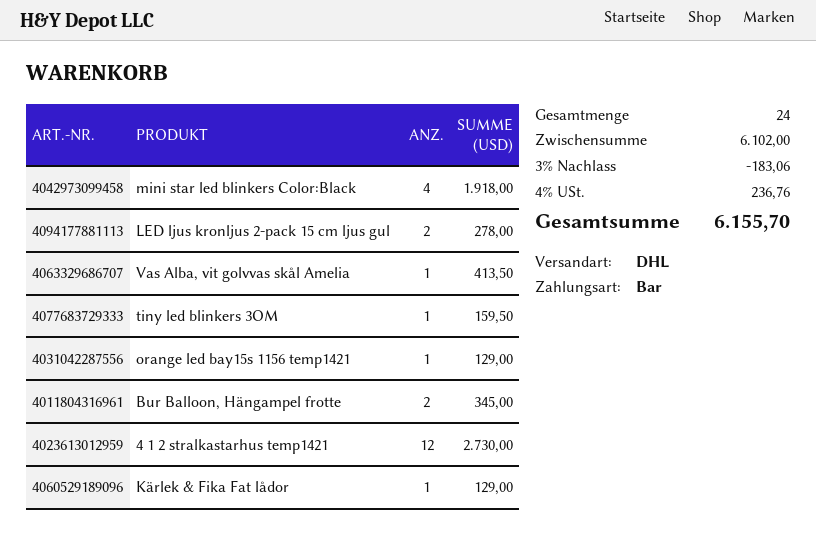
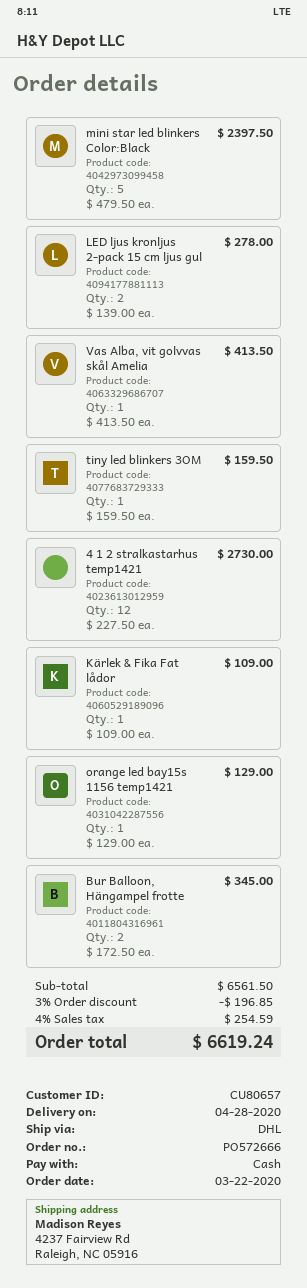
mini star led blinkers Color:Black: 4 for 1918.00 -> 5 for 2397.50
Kärlek & Fika Fat lådor: 1 for 129.00 -> 1 for 109.00
subtotal: 6102.00 -> 6561.50
discount: 3% = 183.06 -> 3% = 196.85
tax: 4% = 236.76 -> 4% = 254.59
total: 6155.70 -> 6619.24

